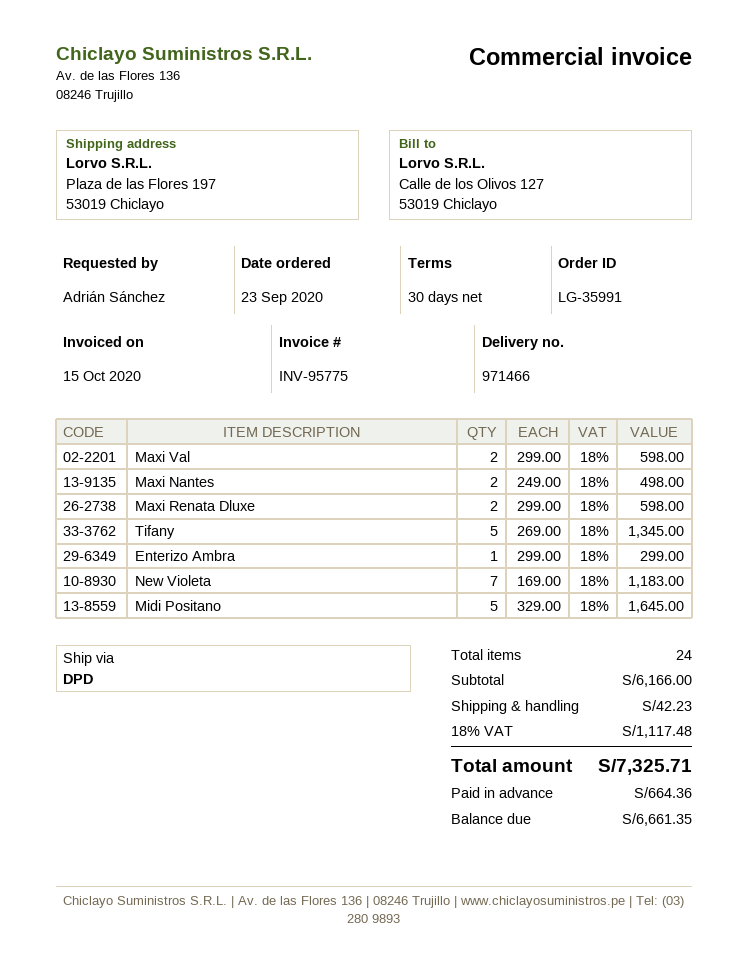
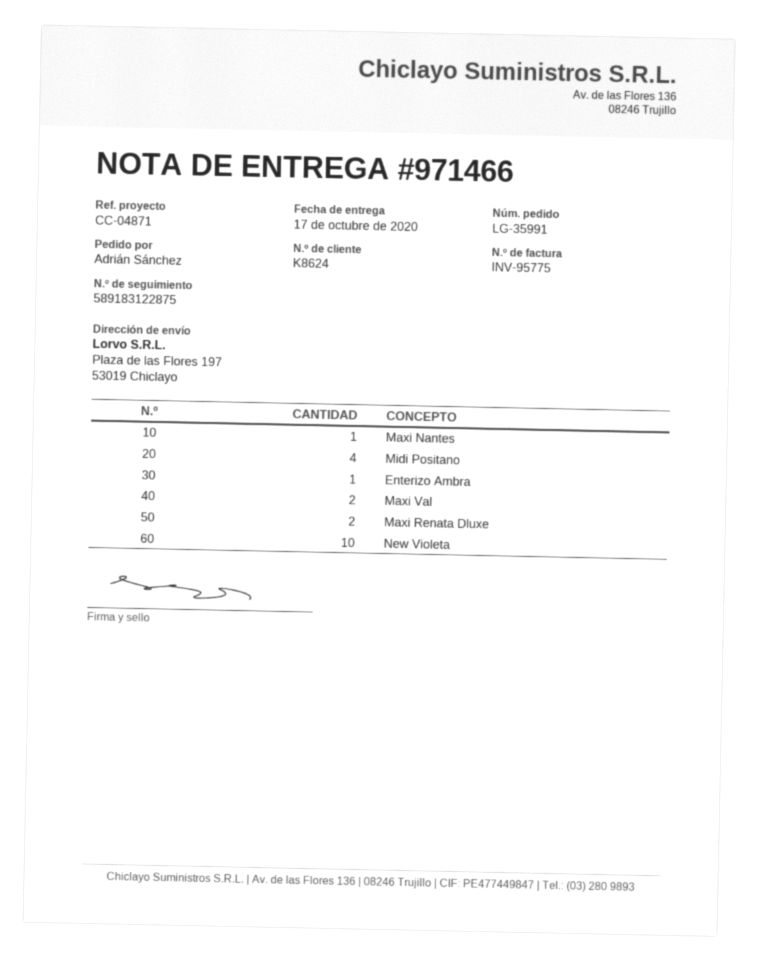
Maxi Nantes: 2 -> 1
Tifany: 5 -> none
New Violeta: 7 -> 10
Midi Positano: 5 -> 4

